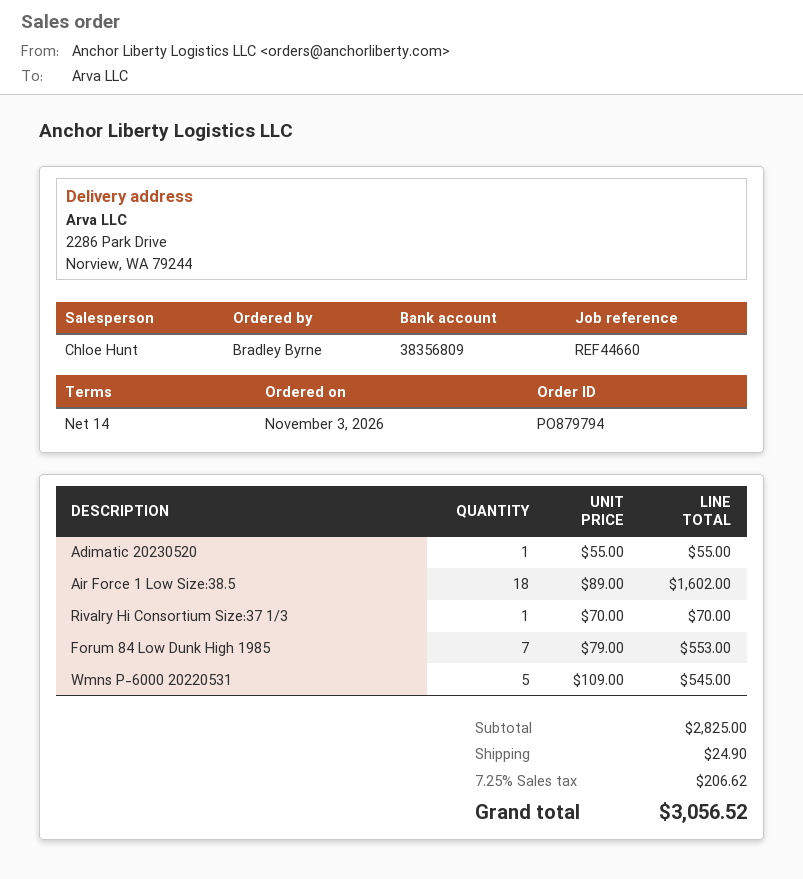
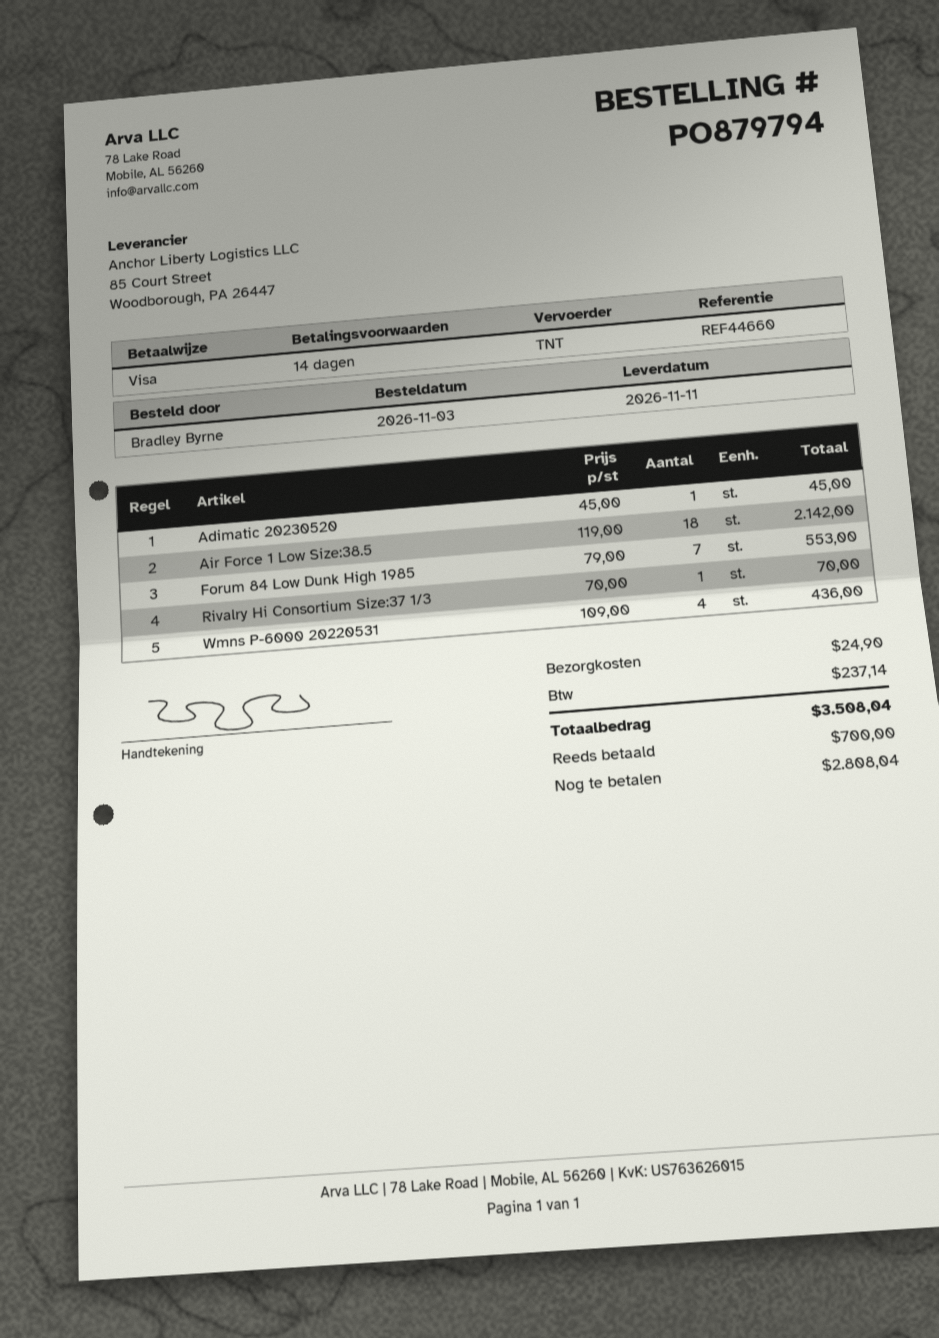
Adimatic 20230520: 1 x 55.00 = 55.00 -> 1 x 45.00 = 45.00
Air Force 1 Low Size:38.5: 18 x 89.00 = 1602.00 -> 18 x 119.00 = 2142.00
Wmns P-6000 20220531: 5 x 109.00 = 545.00 -> 4 x 109.00 = 436.00
tax: 206.62 -> 237.14
total: 3056.52 -> 3508.04

